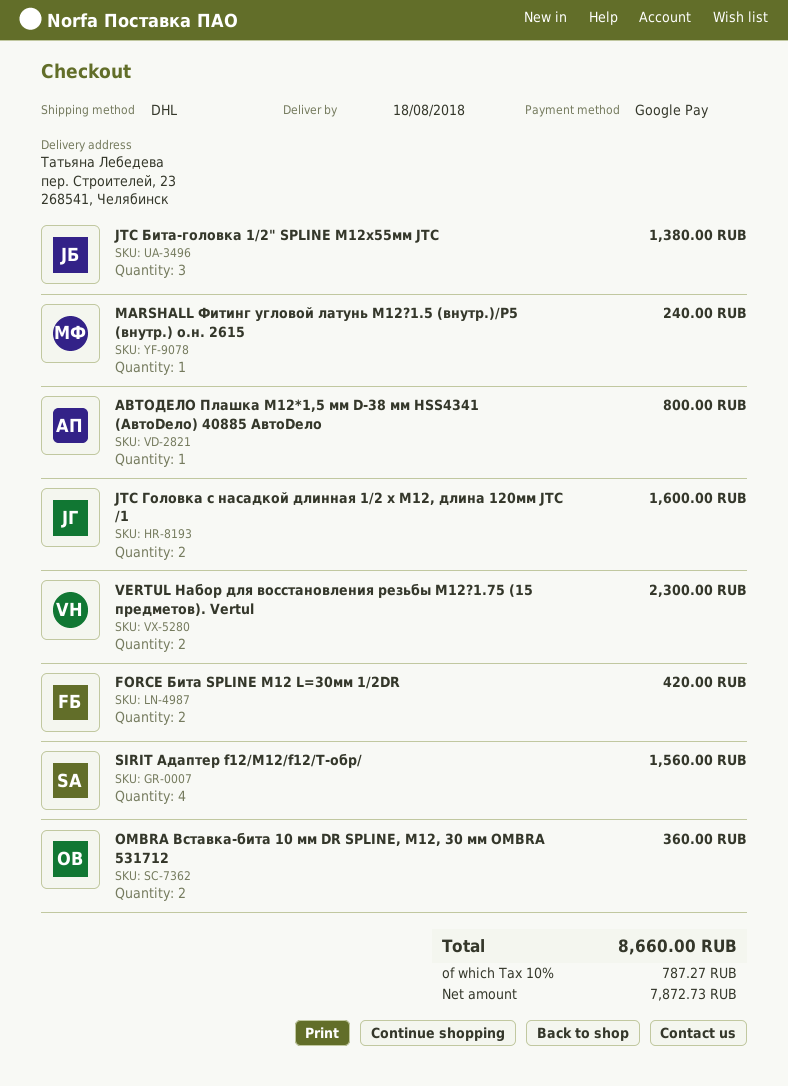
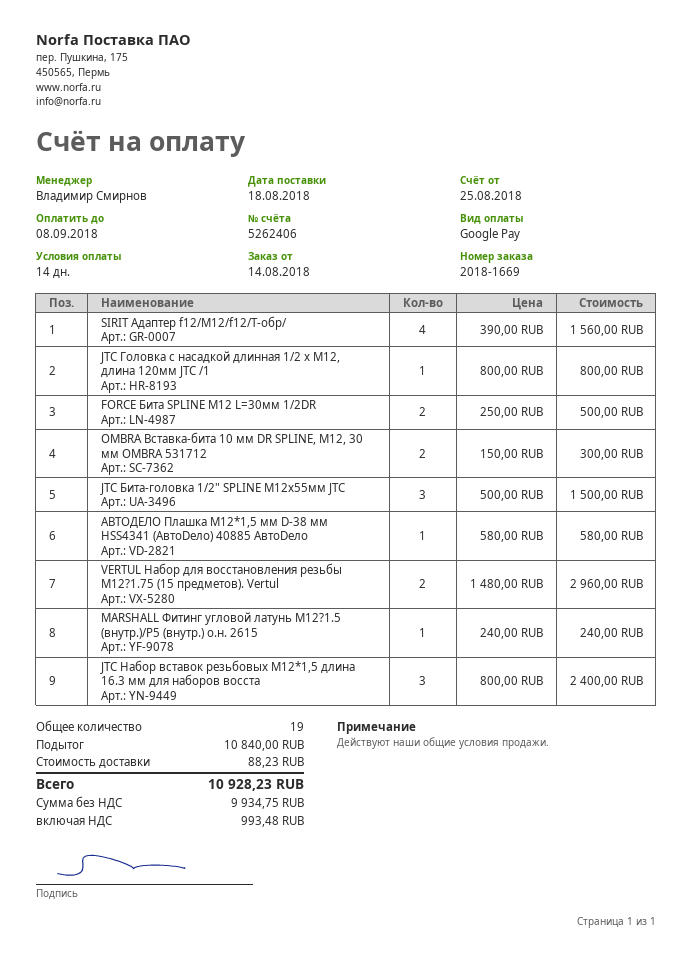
JTC Бита-головка 1/2" SPLINE М12х55мм JTC: 3 for 1380.00 -> 3 for 1500.00
АВТОДЕЛО Плашка М12*1,5 мм D-38 мм HSS4341 (АвтоDело) 40885 АвтоDело: 1 for 800.00 -> 1 for 580.00
JTC Головка с насадкой длинная 1/2 х M12, длина 120мм JTC /1: 2 for 1600.00 -> 1 for 800.00
VERTUL Набор для восстановления резьбы M12?1.75 (15 предметов). Vertul: 2 for 2300.00 -> 2 for 2960.00
FORCE Бита SPLINE М12 L=30мм 1/2DR: 2 for 420.00 -> 2 for 500.00
OMBRA Вставка-бита 10 мм DR SPLINE, M12, 30 мм OMBRA 531712: 2 for 360.00 -> 2 for 300.00
JTC Набор вставок резьбовых М12*1,5 длина 16.3 мм для наборов восста: none -> 3 for 2400.00
shipping: none -> 88.23
net: 7872.73 -> 9934.75
tax: 787.27 -> 993.48
total: 8660.00 -> 10928.23

